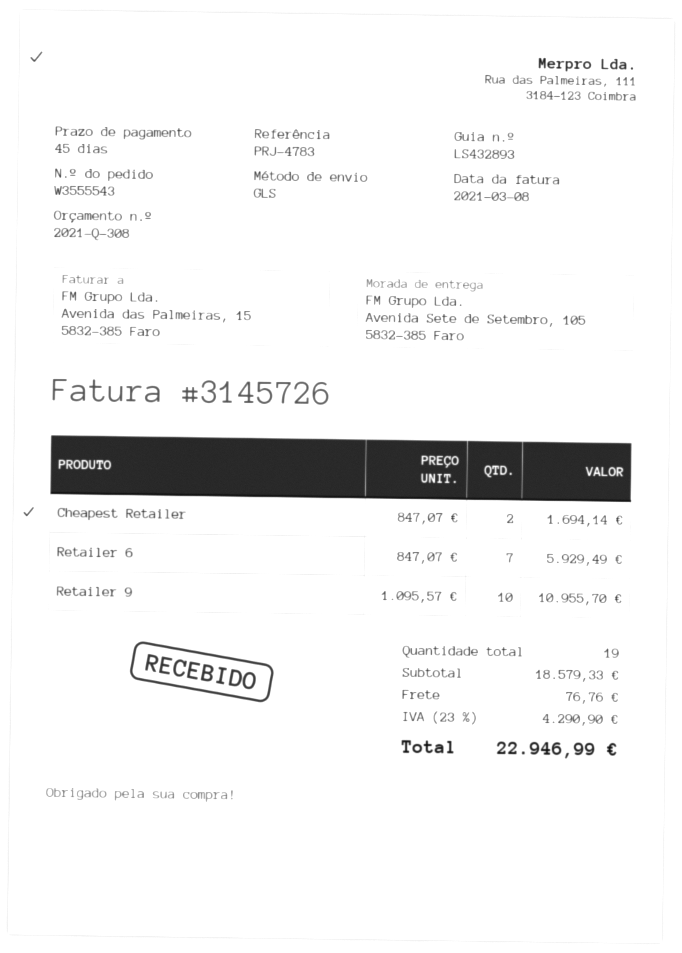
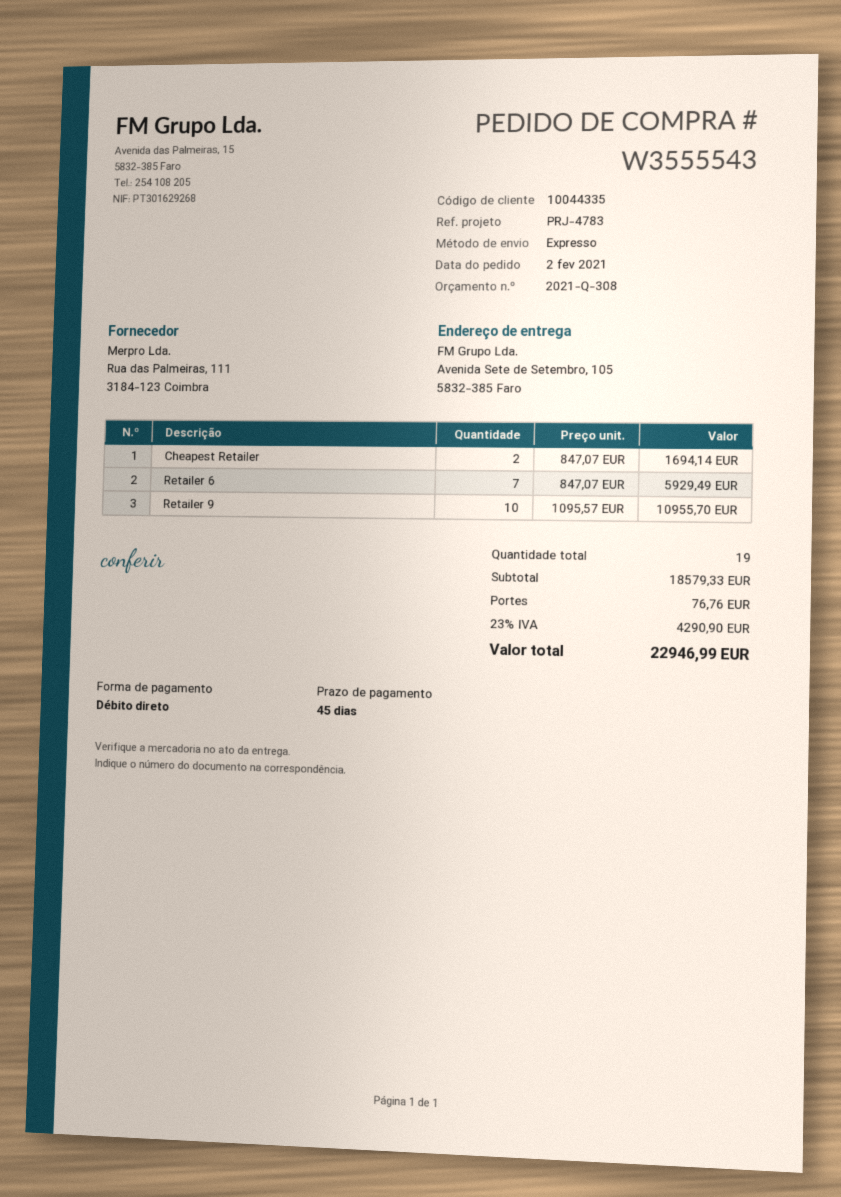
shipping method: GLS -> express

